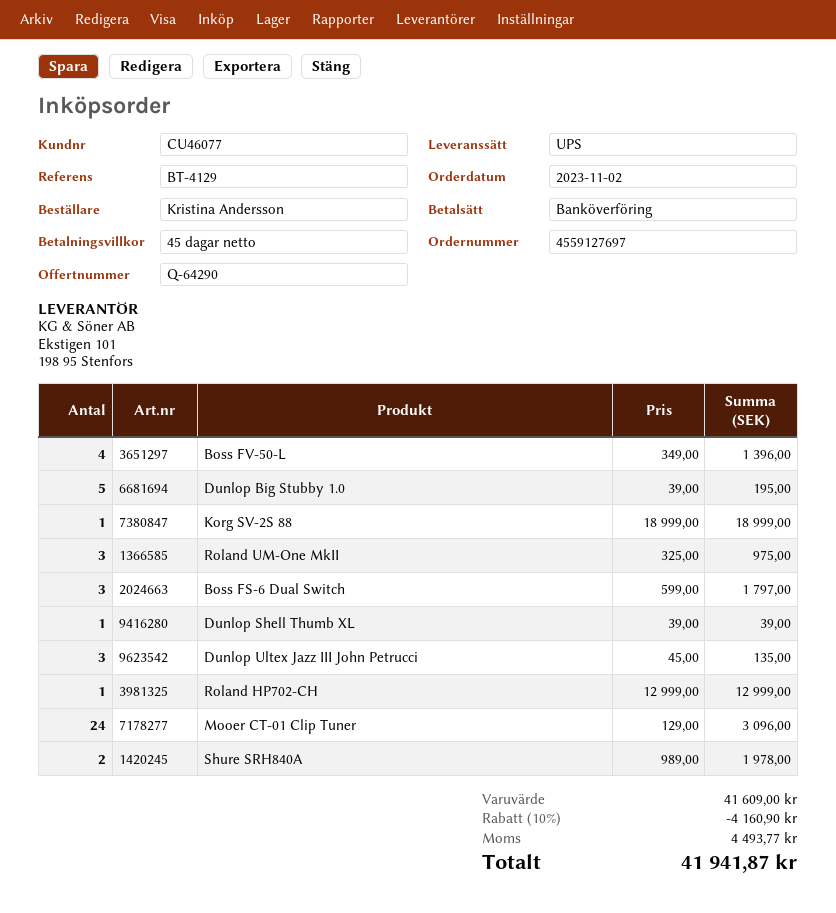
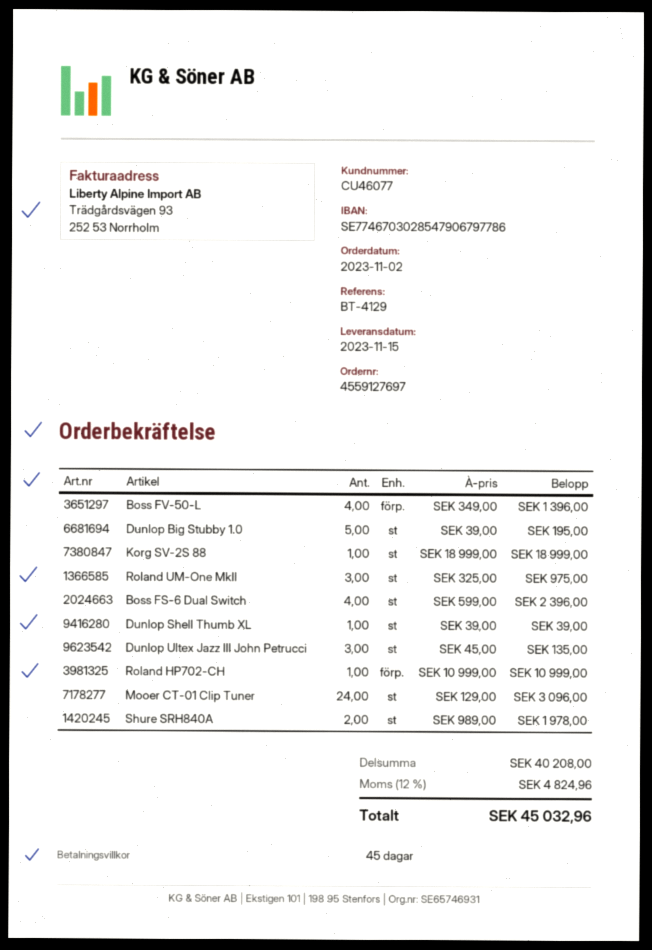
Boss FS-6 Dual Switch: 3 x 599.00 = 1797.00 -> 4 x 599.00 = 2396.00
Roland HP702-CH: 1 x 12999.00 = 12999.00 -> 1 x 10999.00 = 10999.00
subtotal: 41609.00 -> 40208.00
discount: 10% = 4160.90 -> none
tax: 4493.77 -> 4824.96
total: 41941.87 -> 45032.96

